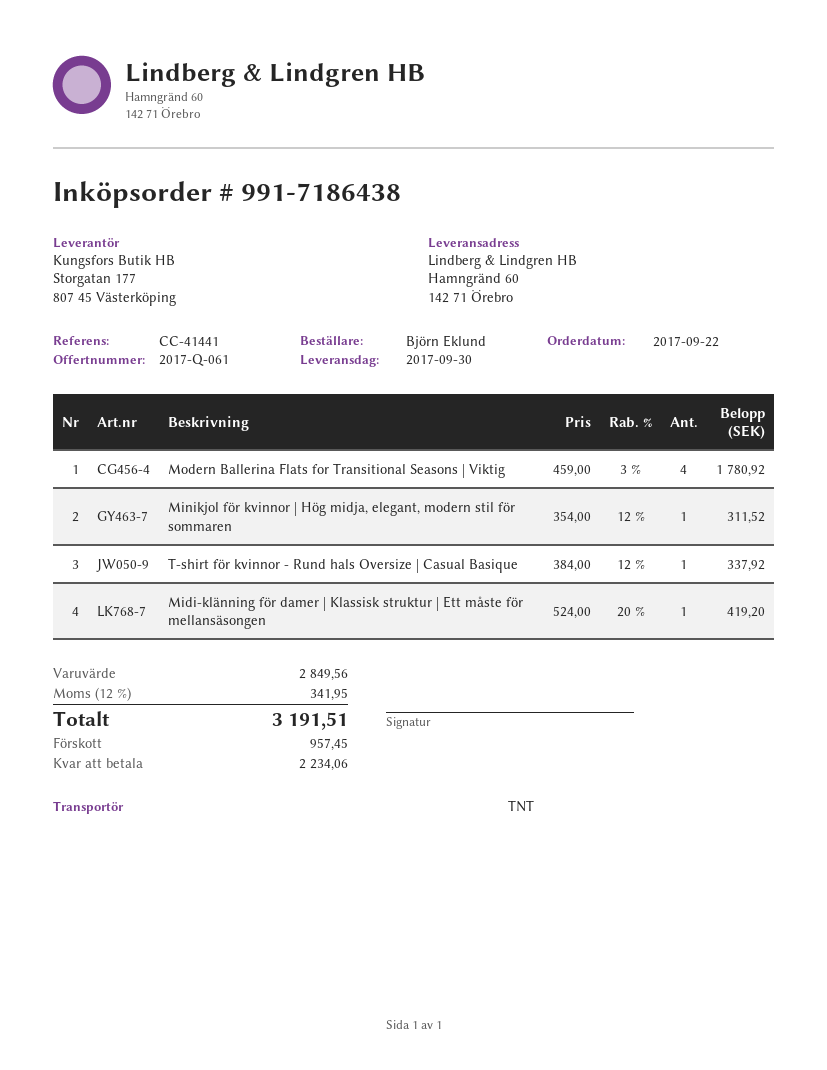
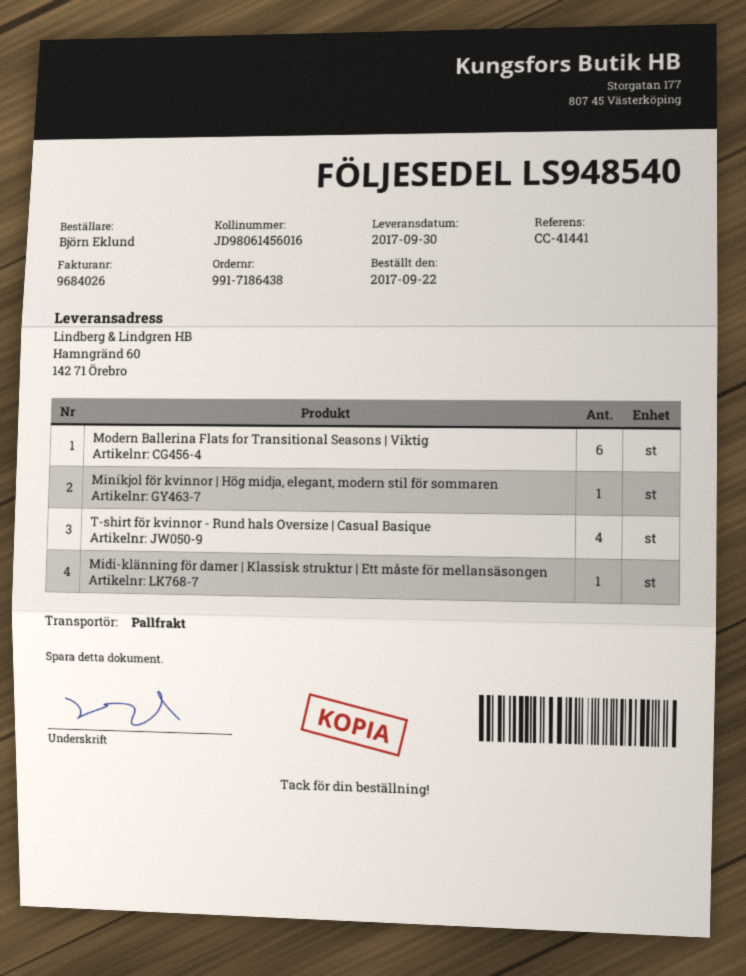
shipping method: TNT -> pallet freight
Modern Ballerina Flats for Transitional Seasons | Viktig: 4 -> 6
T-shirt för kvinnor - Rund hals Oversize | Casual Basique: 1 -> 4

